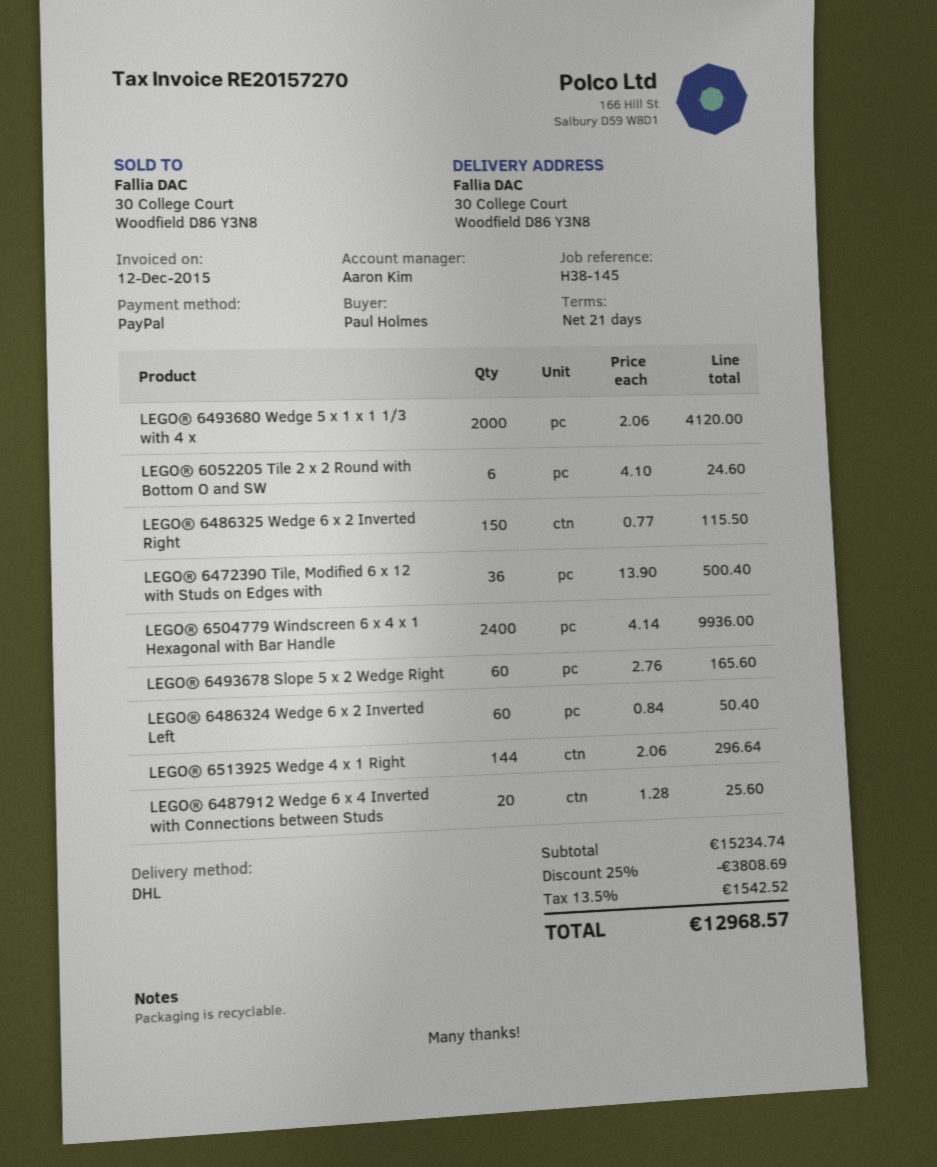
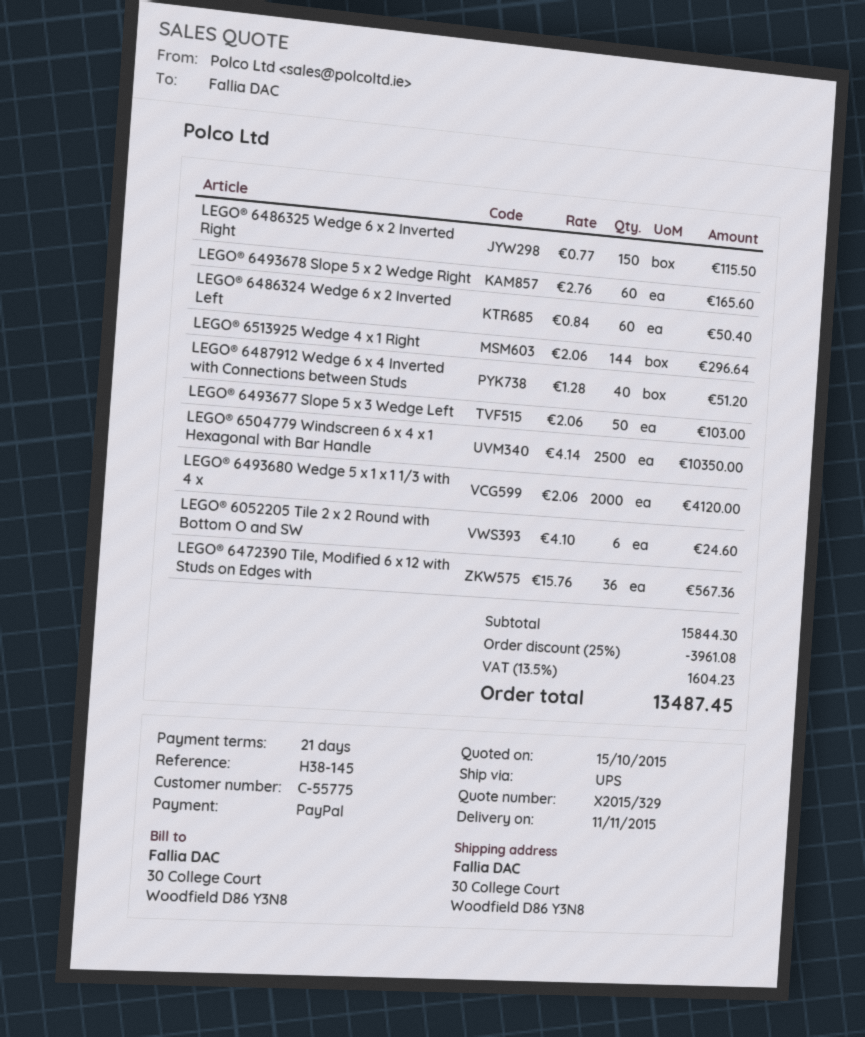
shipping method: DHL -> UPS
LEGO® 6472390 Tile, Modified 6 x 12 with Studs on Edges with: 36 x 13.90 = 500.40 -> 36 x 15.76 = 567.36
LEGO® 6504779 Windscreen 6 x 4 x 1 Hexagonal with Bar Handle: 2400 x 4.14 = 9936.00 -> 2500 x 4.14 = 10350.00
LEGO® 6487912 Wedge 6 x 4 Inverted with Connections between Studs: 20 x 1.28 = 25.60 -> 40 x 1.28 = 51.20
LEGO® 6493677 Slope 5 x 3 Wedge Left: none -> 50 x 2.06 = 103.00
subtotal: 15234.74 -> 15844.30
discount: 25% = 3808.69 -> 25% = 3961.08
tax: 13.5% = 1542.52 -> 13.5% = 1604.23
total: 12968.57 -> 13487.45

